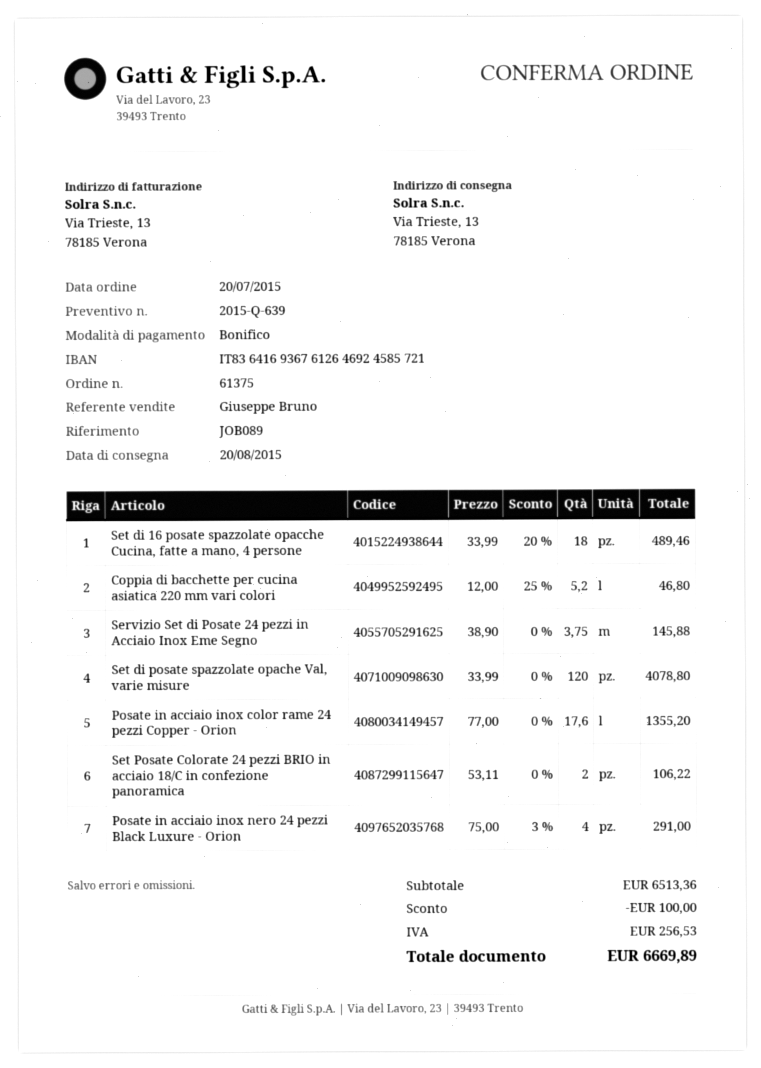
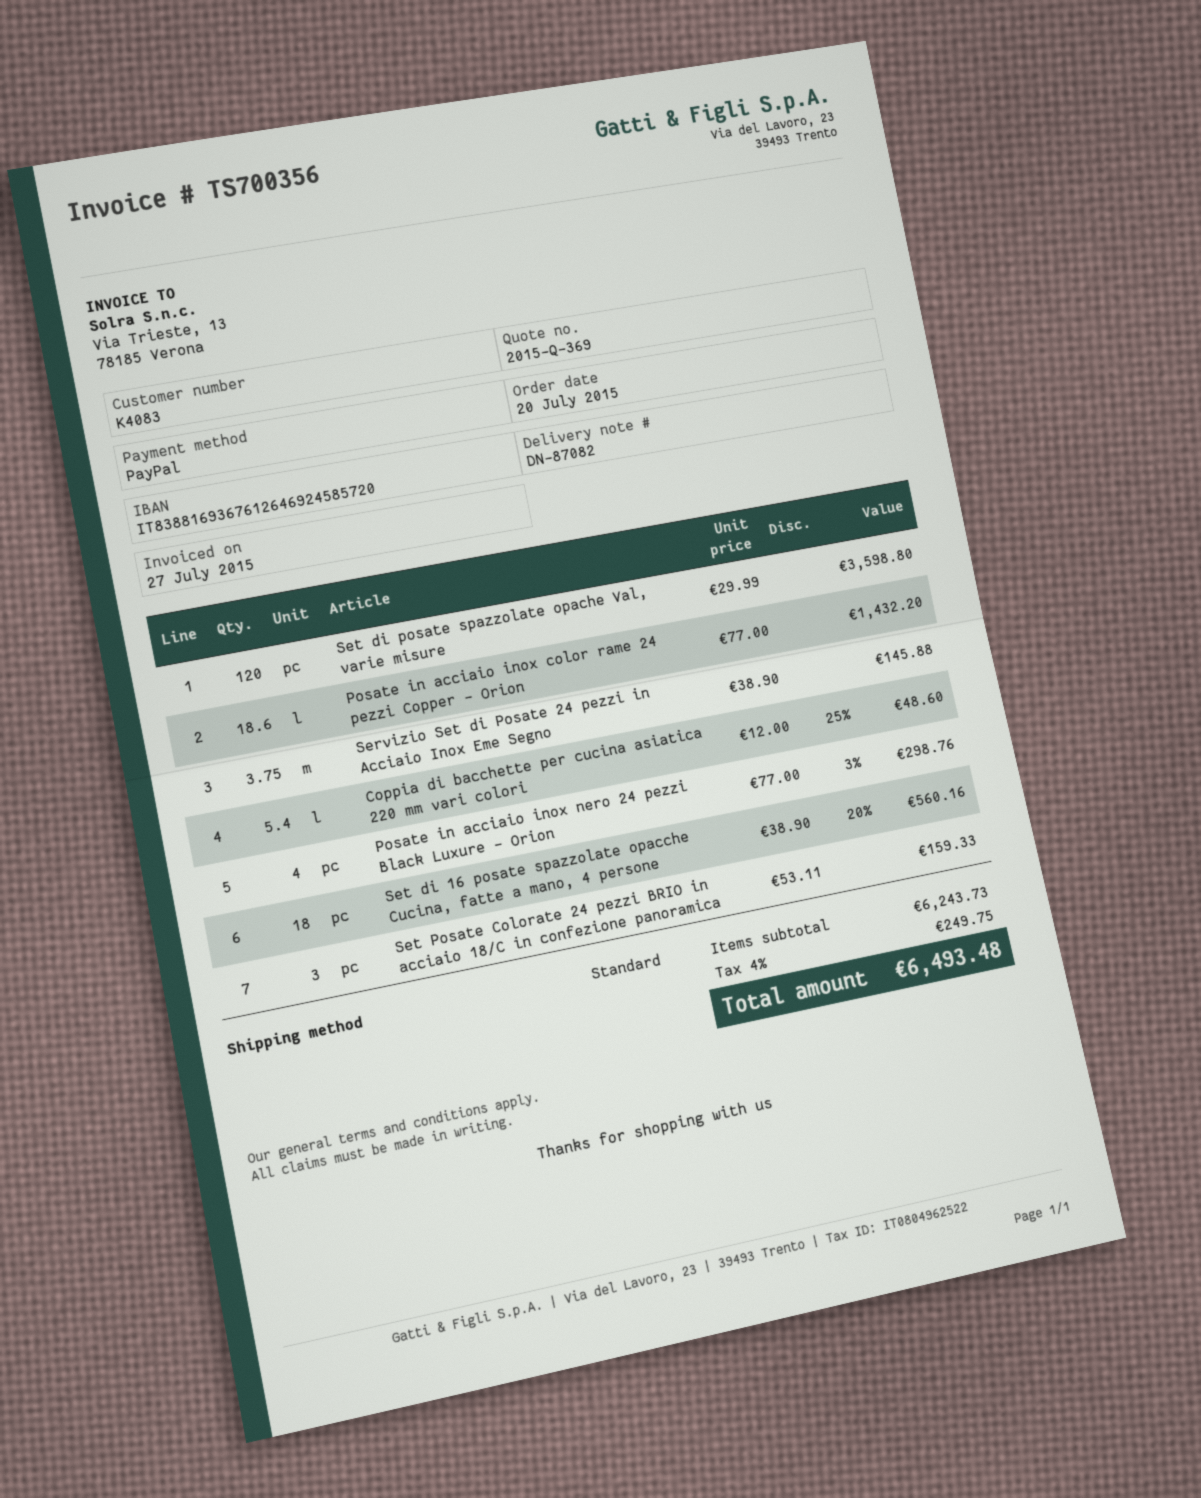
quote number: 2015-Q-639 -> 2015-Q-369
payment method: bank transfer -> PayPal
bank account: IT8364169367612646924585721 -> IT8388169367612646924585720
Set di 16 posate spazzolate opacche Cucina, fatte a mano, 4 persone: 18 x 33.99 - 20% = 489.46 -> 18 x 38.90 - 20% = 560.16
Coppia di bacchette per cucina asiatica 220 mm vari colori: 5.2 x 12.00 - 25% = 46.80 -> 5.4 x 12.00 - 25% = 48.60
Set di posate spazzolate opache Val, varie misure: 120 x 33.99 = 4078.80 -> 120 x 29.99 = 3598.80
Posate in acciaio inox color rame 24 pezzi Copper - Orion: 17.6 x 77.00 = 1355.20 -> 18.6 x 77.00 = 1432.20
Set Posate Colorate 24 pezzi BRIO in acciaio 18/C in confezione panoramica: 2 x 53.11 = 106.22 -> 3 x 53.11 = 159.33
Posate in acciaio inox nero 24 pezzi Black Luxure - Orion: 4 x 75.00 - 3% = 291.00 -> 4 x 77.00 - 3% = 298.76
subtotal: 6513.36 -> 6243.73
discount: 100.00 -> none
tax: 256.53 -> 249.75
total: 6669.89 -> 6493.48

